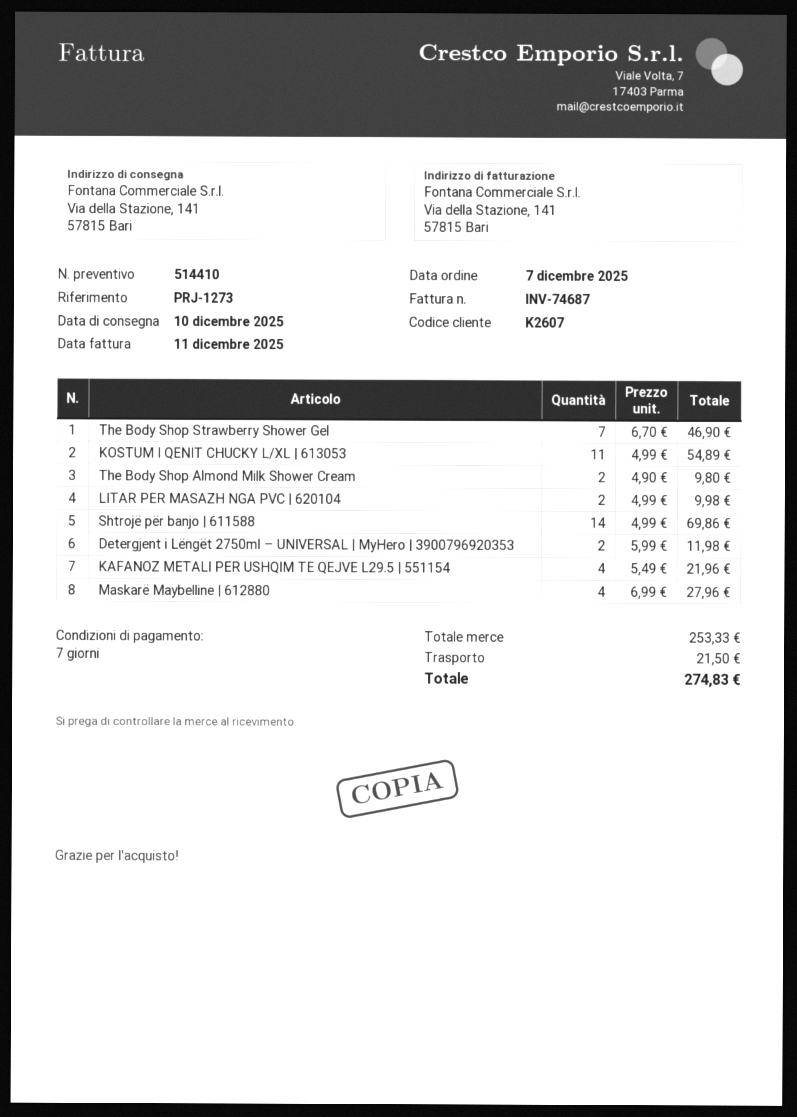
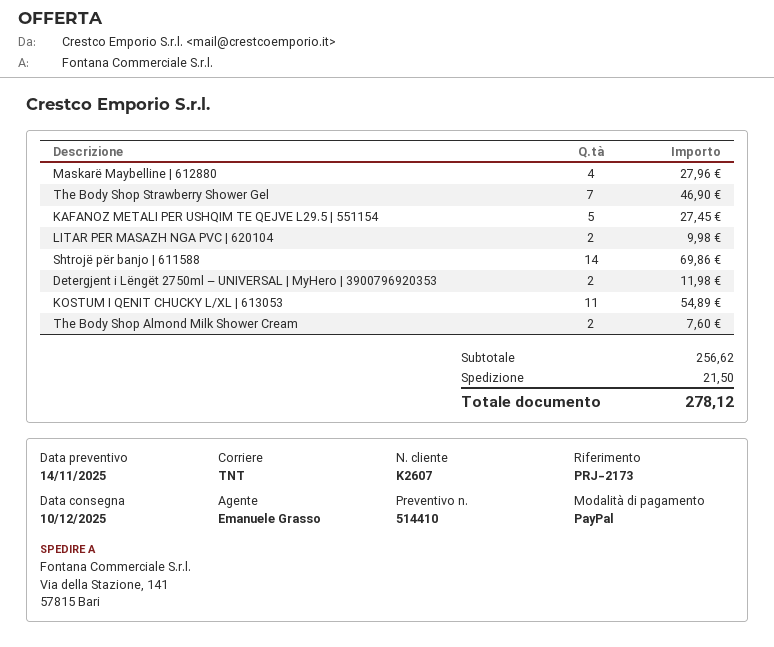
reference: PRJ-1273 -> PRJ-2173
The Body Shop Almond Milk Shower Cream: 2 for 9.80 -> 2 for 7.60
KAFANOZ METALI PER USHQIM TE QEJVE L29.5 | 551154: 4 for 21.96 -> 5 for 27.45
subtotal: 253.33 -> 256.62
total: 274.83 -> 278.12

